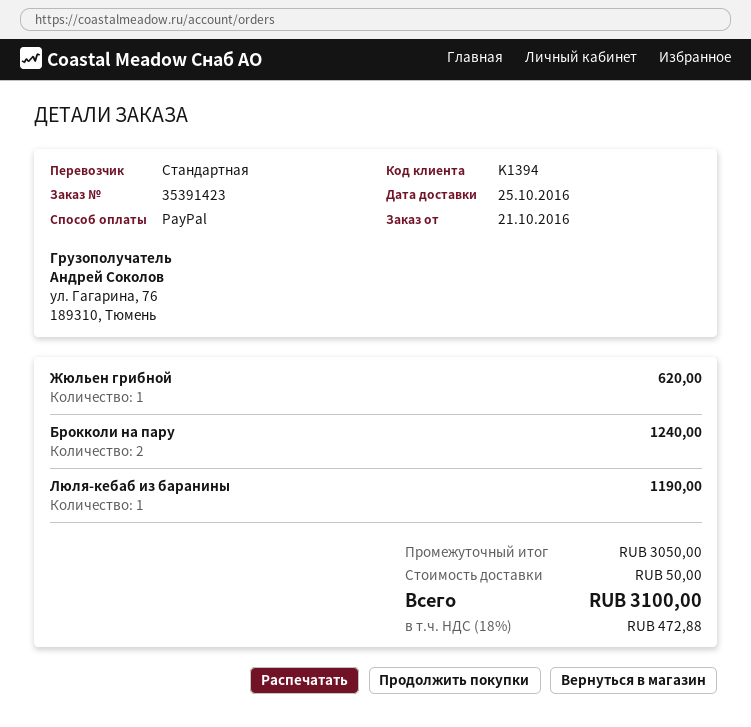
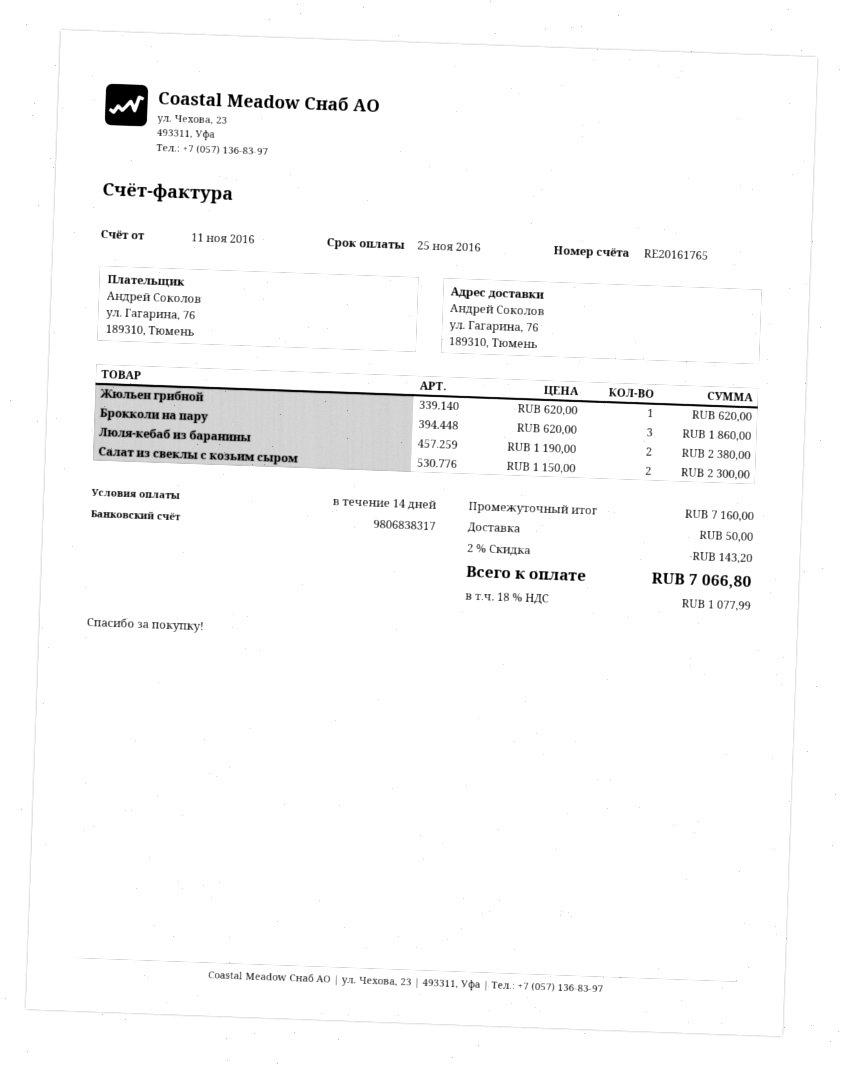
Брокколи на пару: 2 for 1240.00 -> 3 for 1860.00
Люля-кебаб из баранины: 1 for 1190.00 -> 2 for 2380.00
Салат из свеклы с козьим сыром: none -> 2 for 2300.00
subtotal: 3050.00 -> 7160.00
discount: none -> 2% = 143.20
tax: 18% = 472.88 -> 18% = 1077.99
total: 3100.00 -> 7066.80

